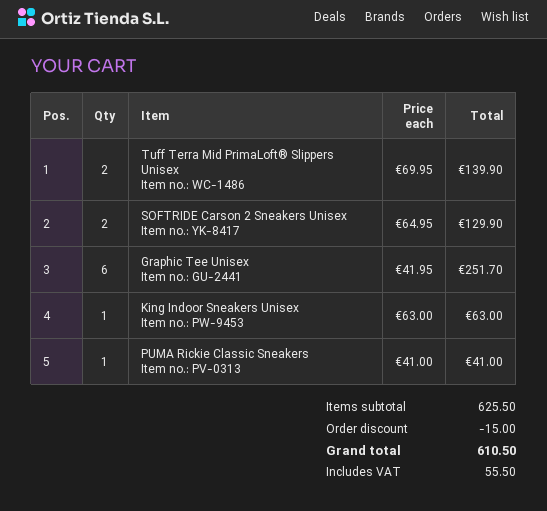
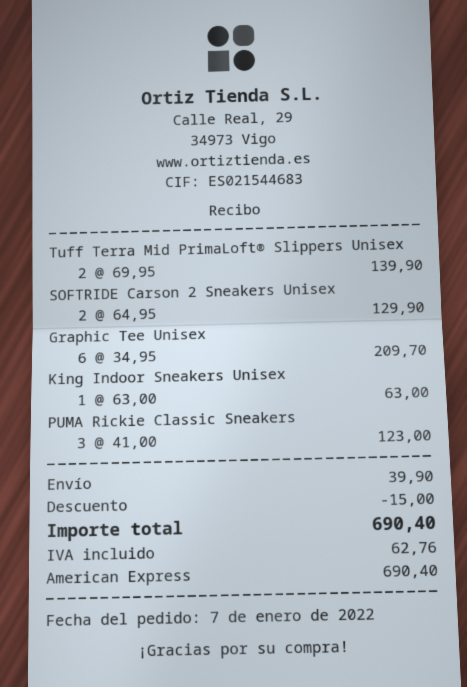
Graphic Tee Unisex: 6 x 41.95 = 251.70 -> 6 x 34.95 = 209.70
PUMA Rickie Classic Sneakers: 1 x 41.00 = 41.00 -> 3 x 41.00 = 123.00
shipping: none -> 39.90
tax: 55.50 -> 62.76
total: 610.50 -> 690.40

